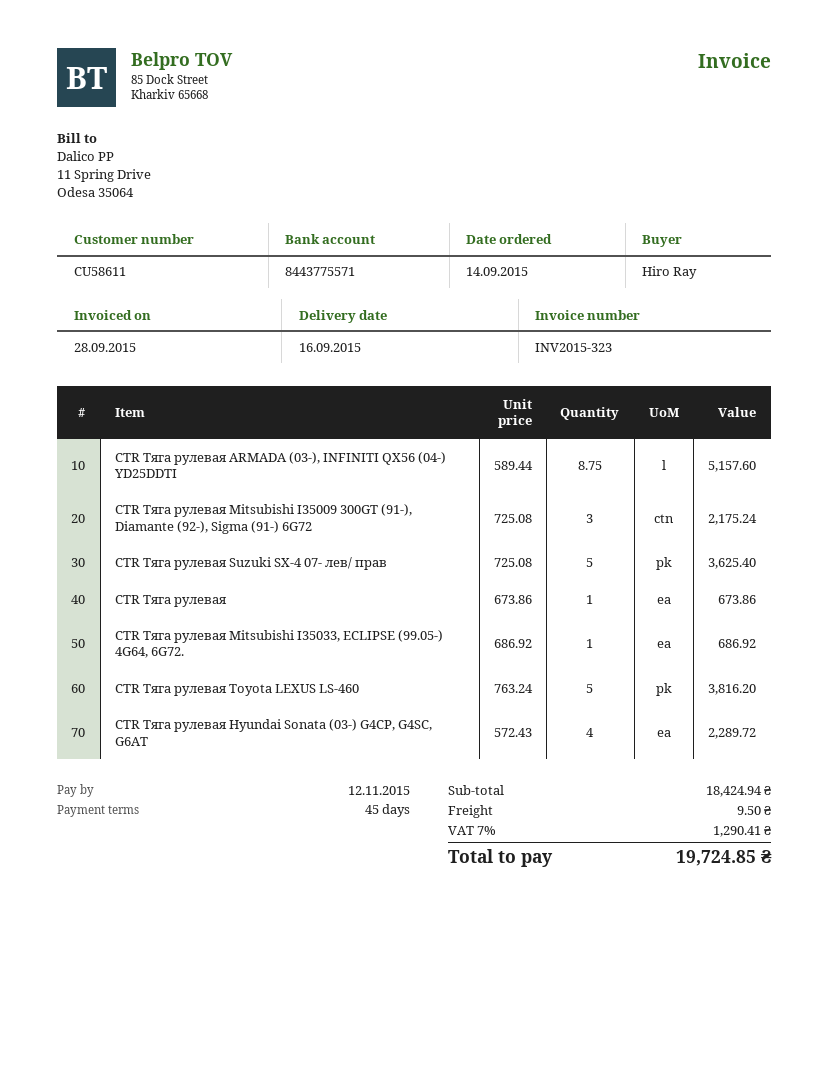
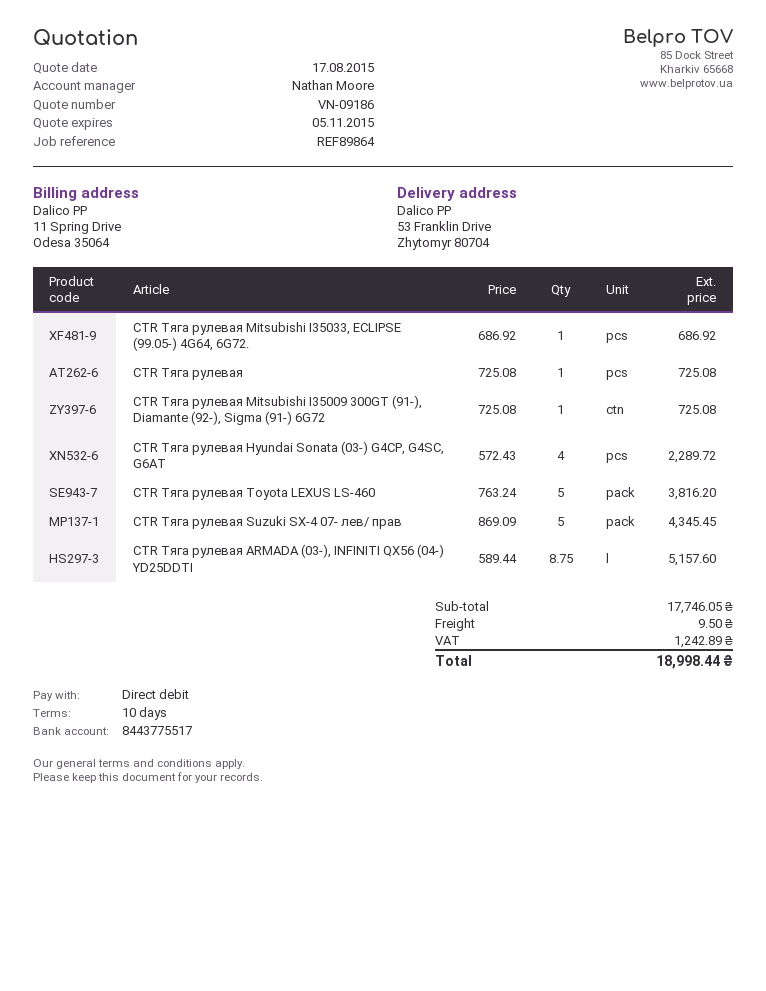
payment terms: 45 days -> 10 days
bank account: 8443775571 -> 8443775517
CTR Тяга рулевая Mitsubishi I35009 300GT (91-), Diamante (92-), Sigma (91-) 6G72: 3 x 725.08 = 2175.24 -> 1 x 725.08 = 725.08
CTR Тяга рулевая Suzuki SX-4 07- лев/ прав: 5 x 725.08 = 3625.40 -> 5 x 869.09 = 4345.45
CTR Тяга рулевая: 1 x 673.86 = 673.86 -> 1 x 725.08 = 725.08
subtotal: 18424.94 -> 17746.05
tax: 1290.41 -> 1242.89
total: 19724.85 -> 18998.44

